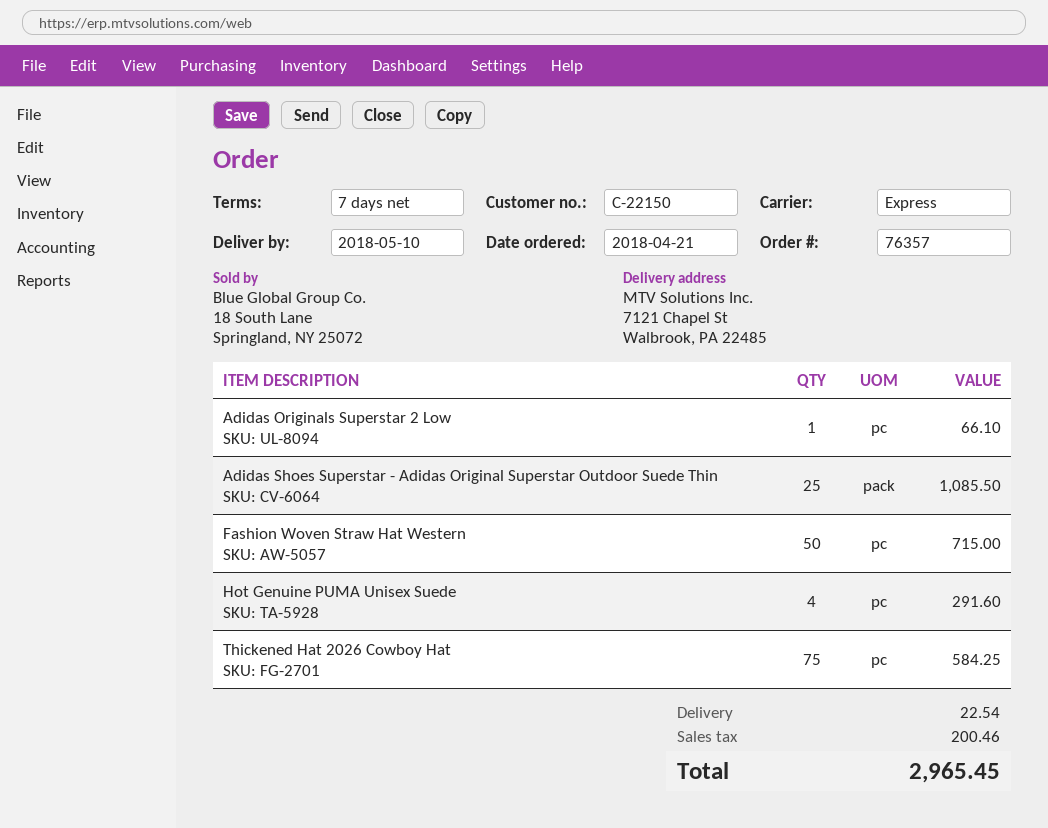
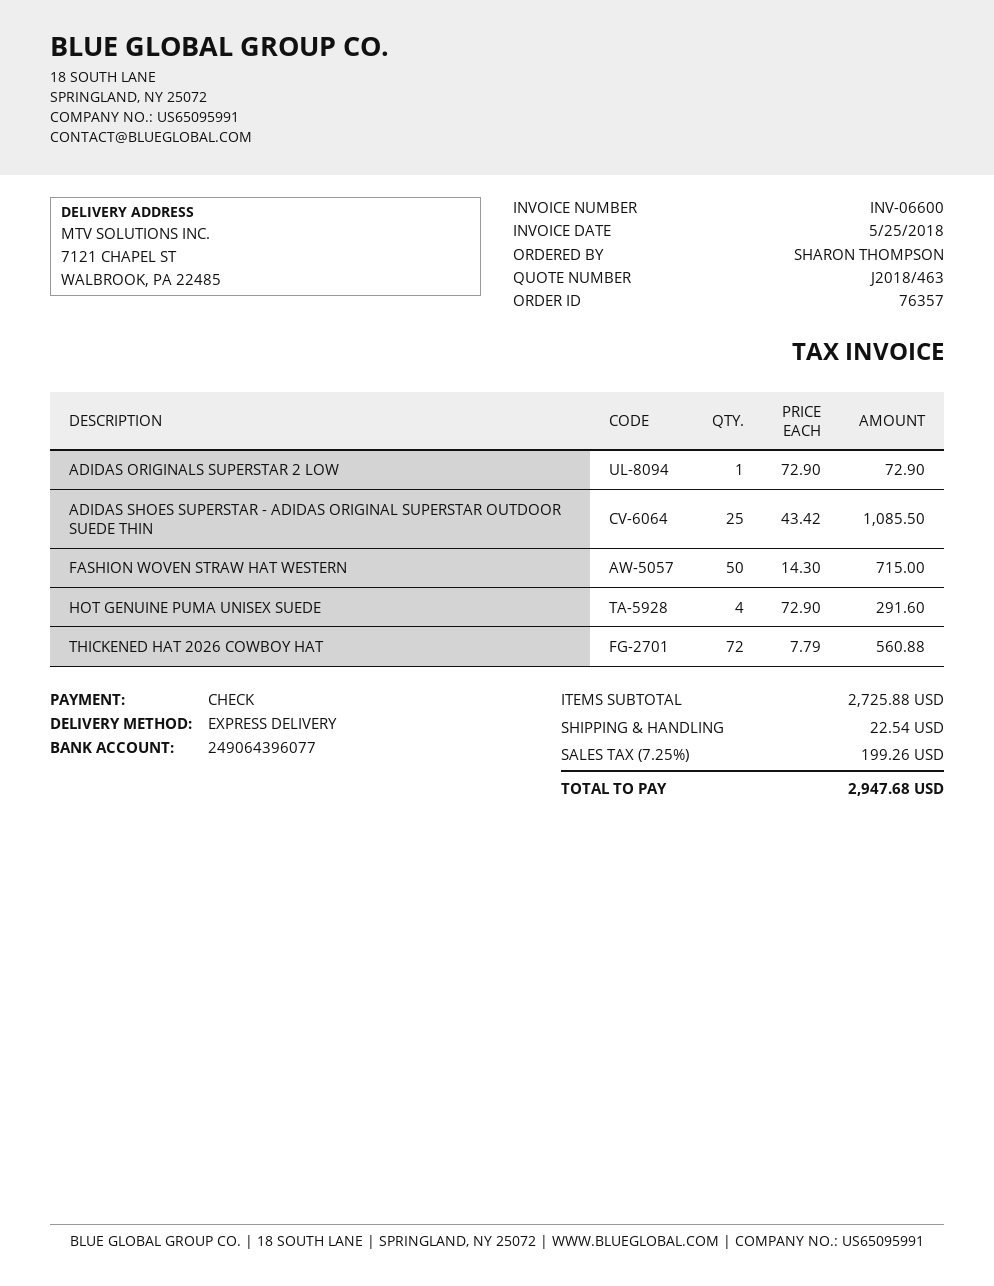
Adidas Originals Superstar 2 Low: 1 for 66.10 -> 1 for 72.90
Thickened Hat 2026 Cowboy Hat: 75 for 584.25 -> 72 for 560.88
tax: 200.46 -> 199.26
total: 2965.45 -> 2947.68

